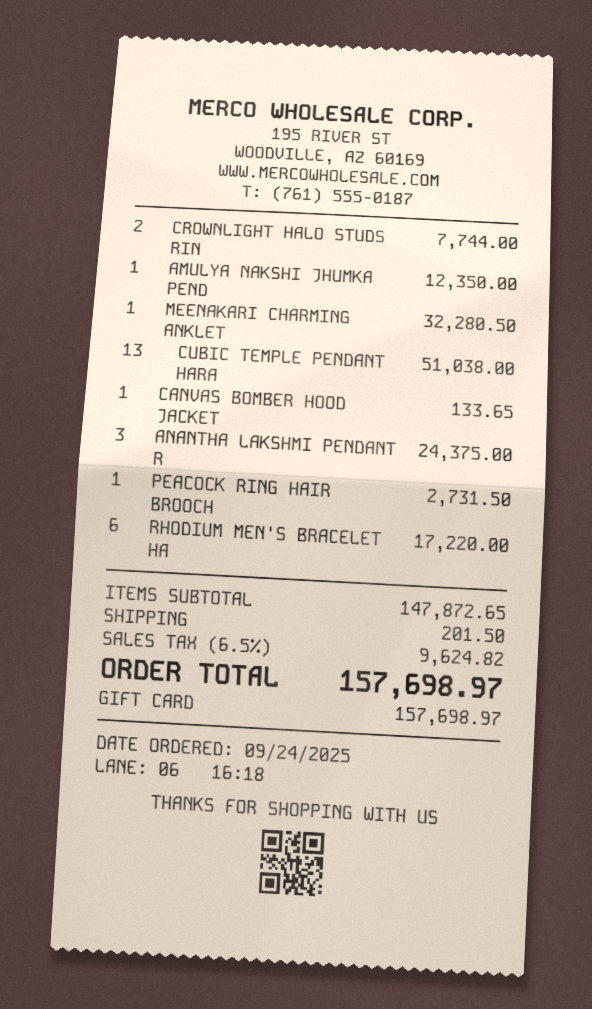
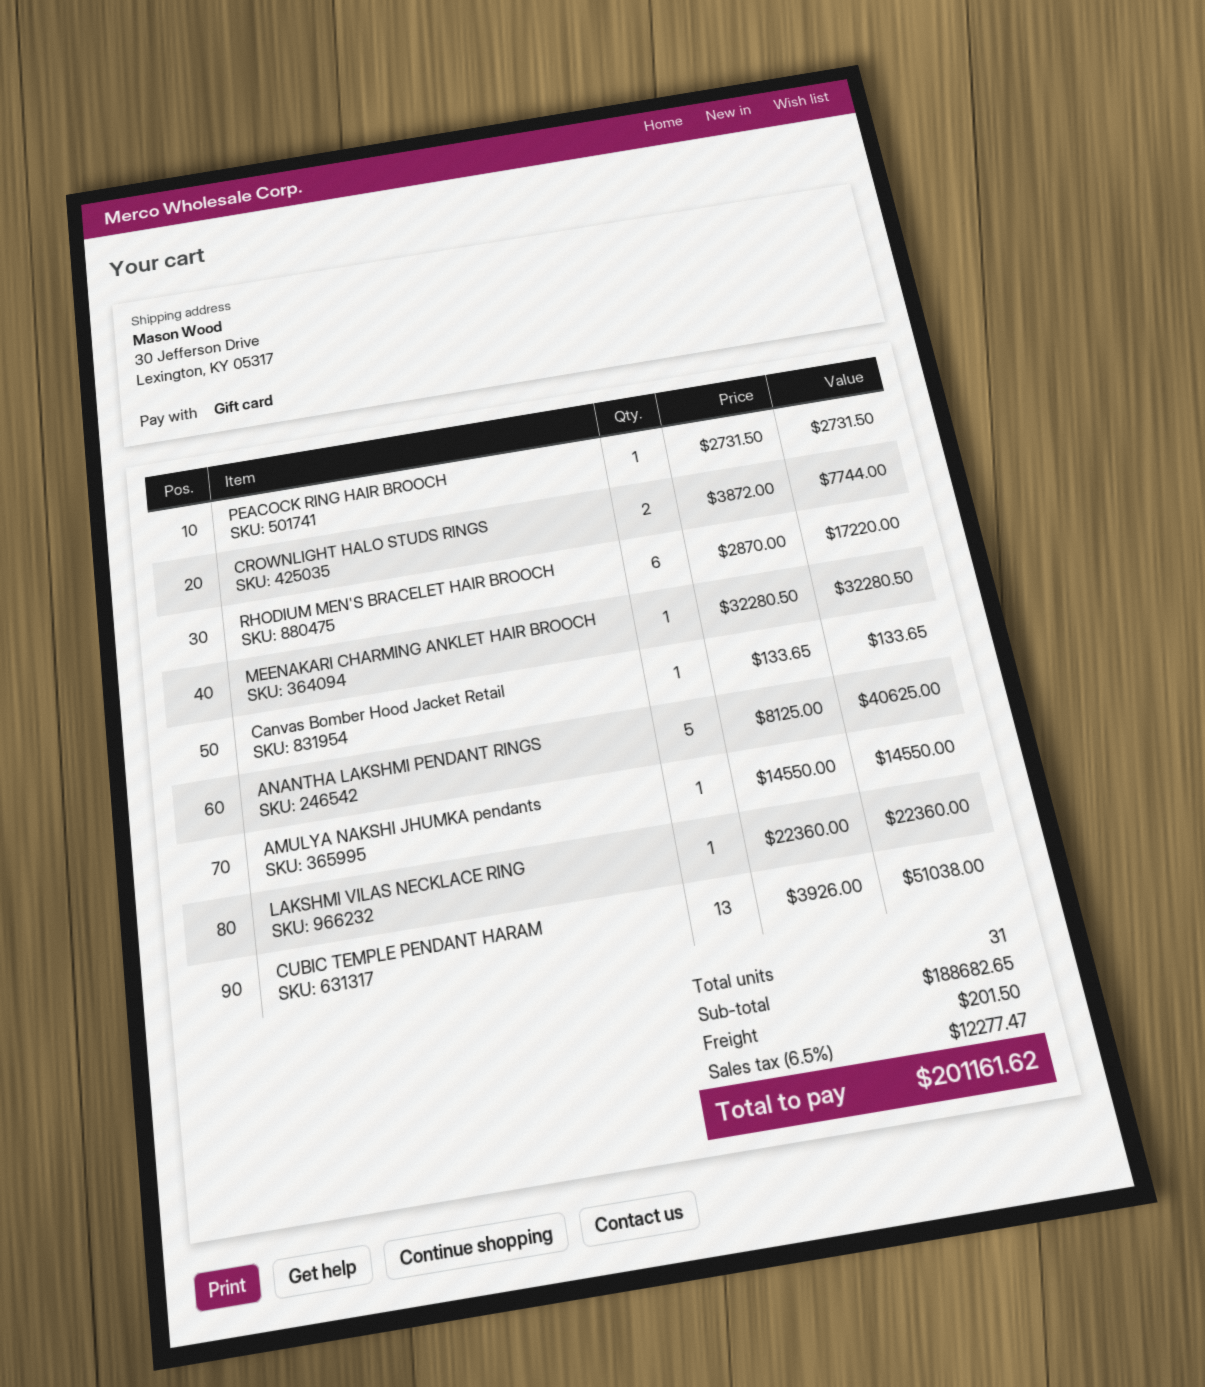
AMULYA NAKSHI JHUMKA PEND: 1 for 12350.00 -> 1 for 14550.00
ANANTHA LAKSHMI PENDANT R: 3 for 24375.00 -> 5 for 40625.00
LAKSHMI VILAS NECKLACE RING: none -> 1 for 22360.00
subtotal: 147872.65 -> 188682.65
tax: 6.5% = 9624.82 -> 6.5% = 12277.47
total: 157698.97 -> 201161.62

